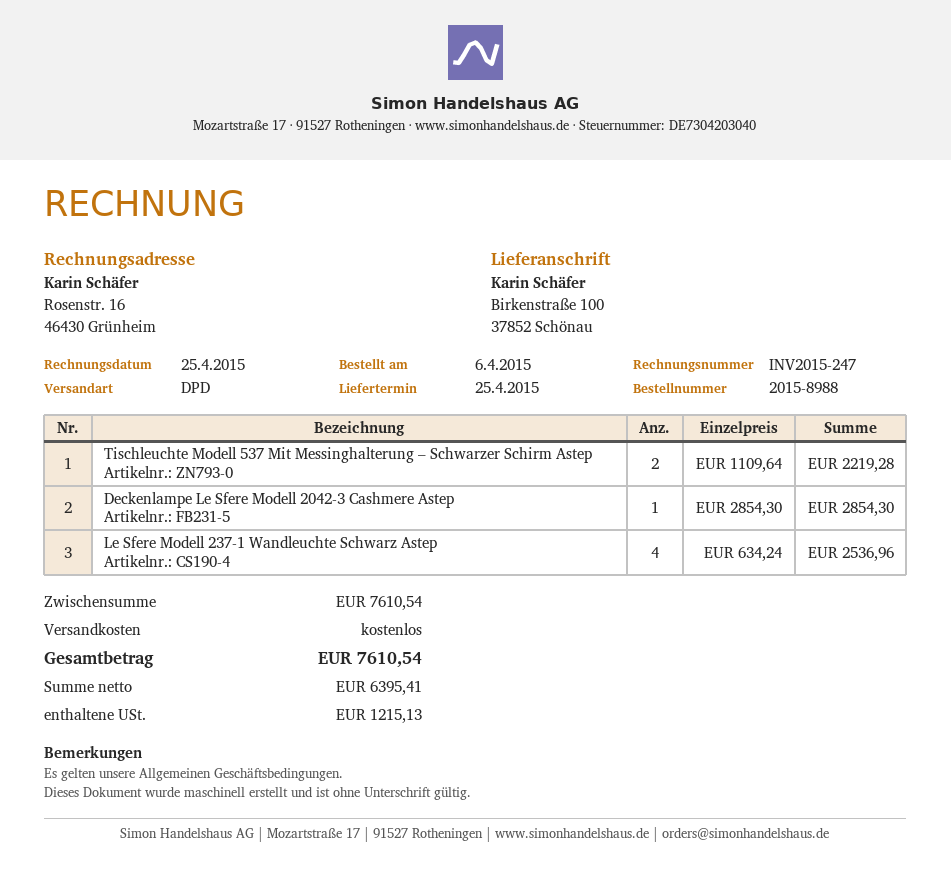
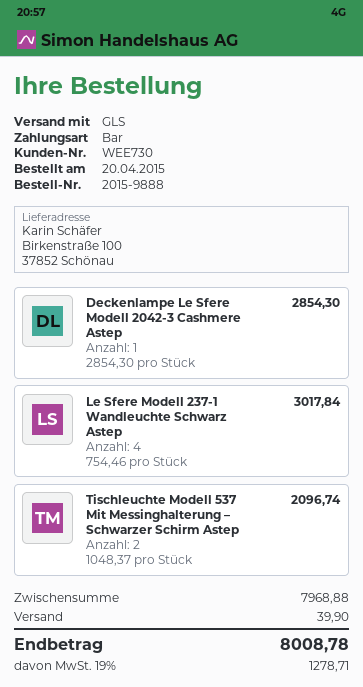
order number: 2015-8988 -> 2015-9888
order date: 2015-04-06 -> 2015-04-20
shipping method: DPD -> GLS
Tischleuchte Modell 537 Mit Messinghalterung – Schwarzer Schirm Astep: 2 x 1109.64 = 2219.28 -> 2 x 1048.37 = 2096.74
Le Sfere Modell 237-1 Wandleuchte Schwarz Astep: 4 x 634.24 = 2536.96 -> 4 x 754.46 = 3017.84
subtotal: 7610.54 -> 7968.88
shipping: 0.00 -> 39.90
tax: 1215.13 -> 1278.71
total: 7610.54 -> 8008.78

